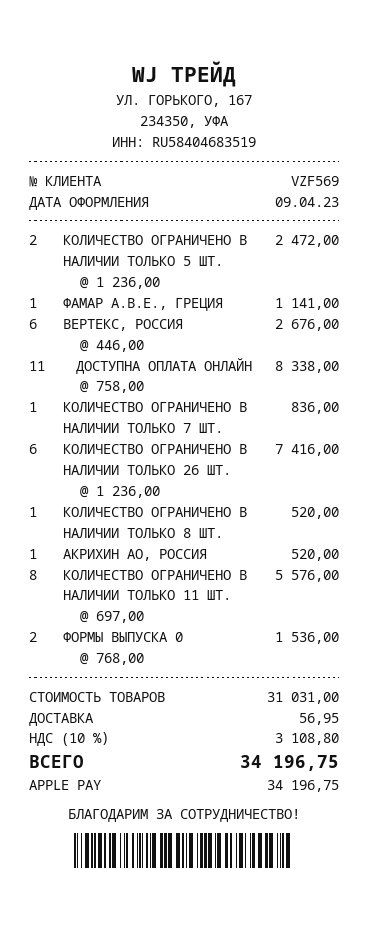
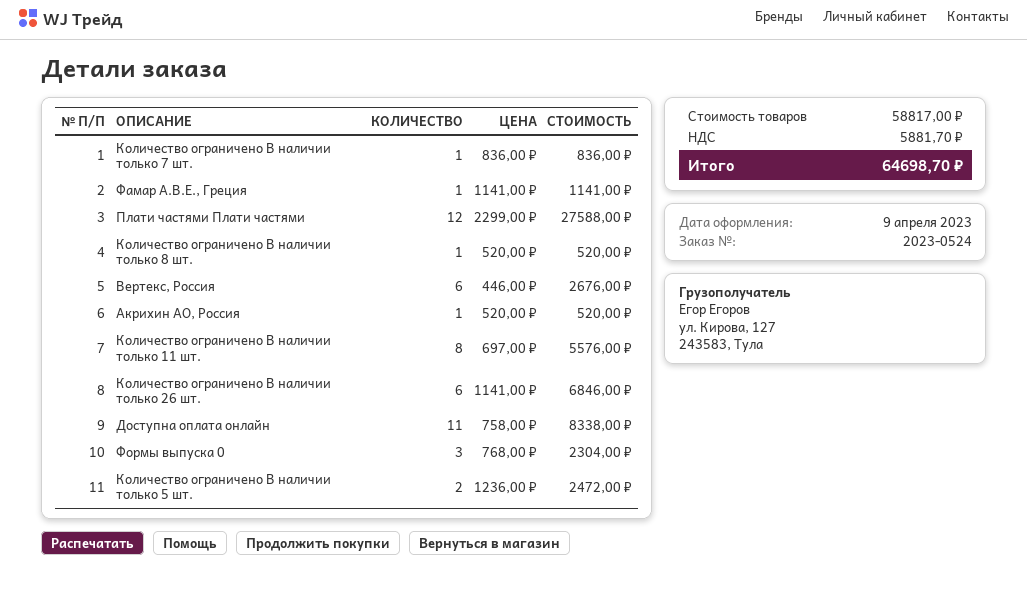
КОЛИЧЕСТВО ОГРАНИЧЕНО В НАЛИЧИИ ТОЛЬКО 26 ШТ.: 6 x 1236.00 = 7416.00 -> 6 x 1141.00 = 6846.00
ФОРМЫ ВЫПУСКА 0: 2 x 768.00 = 1536.00 -> 3 x 768.00 = 2304.00
Плати частями Плати частями: none -> 12 x 2299.00 = 27588.00
subtotal: 31031.00 -> 58817.00
shipping: 56.95 -> none
tax: 3108.80 -> 5881.70
total: 34196.75 -> 64698.70

